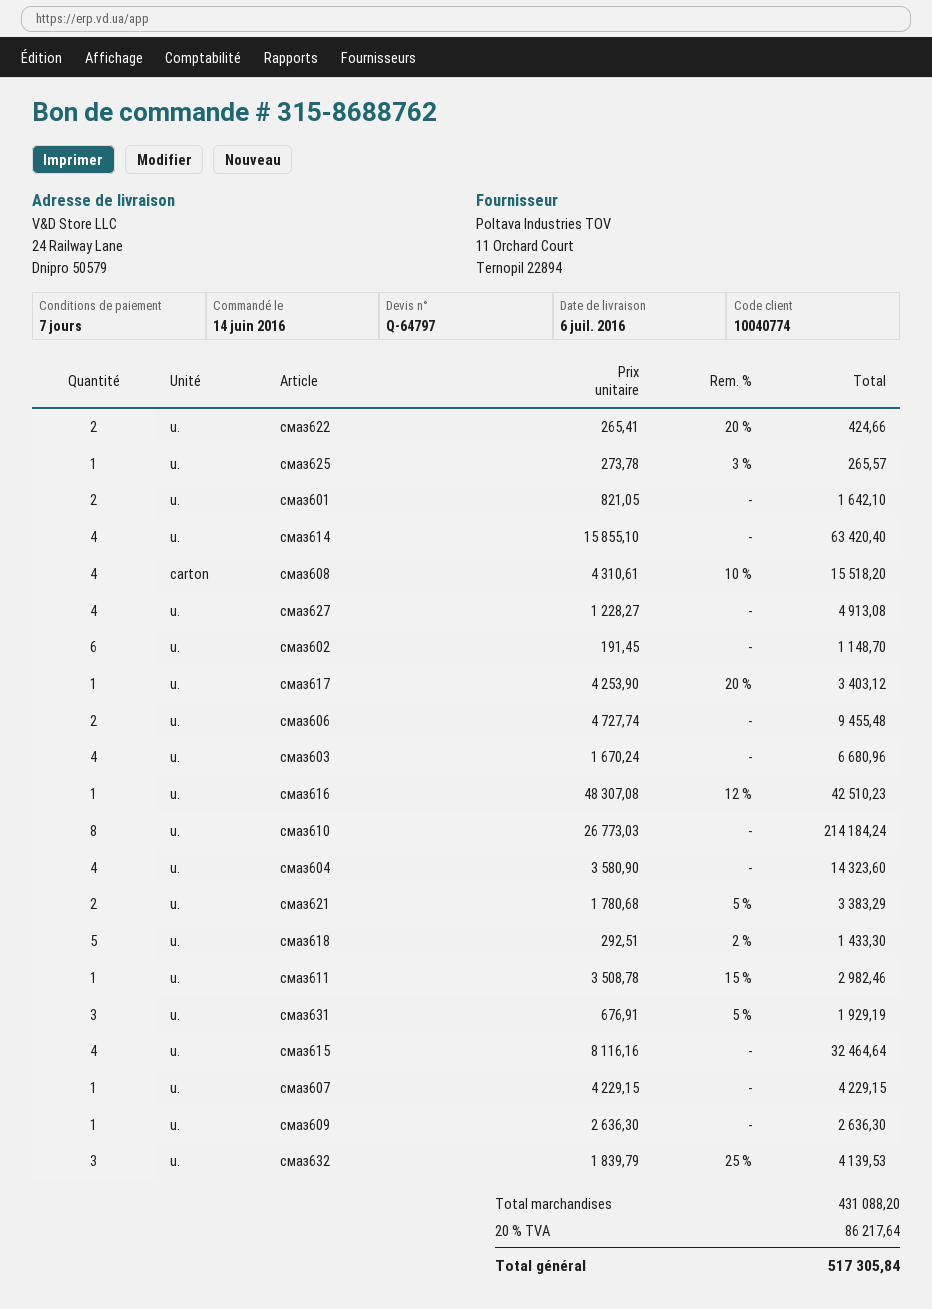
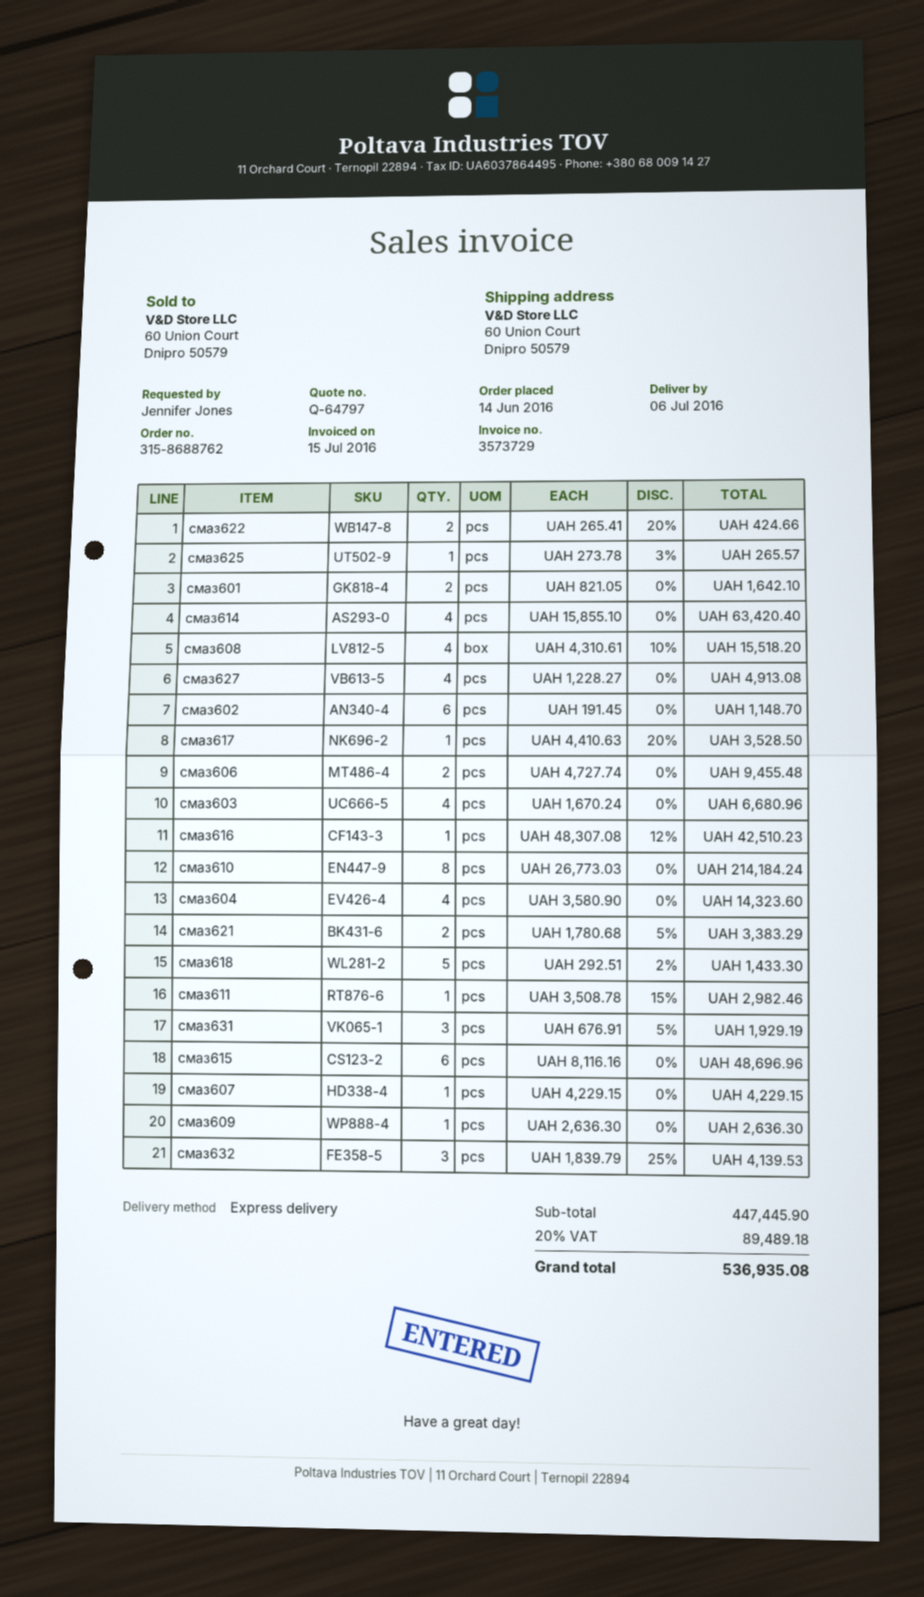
ship to: 24 Railway Lane, Dnipro 50579 -> 60 Union Court, Dnipro 50579
смаз617: 1 x 4253.90 - 20% = 3403.12 -> 1 x 4410.63 - 20% = 3528.50
смаз615: 4 x 8116.16 = 32464.64 -> 6 x 8116.16 = 48696.96
subtotal: 431088.20 -> 447445.90
tax: 20% = 86217.64 -> 20% = 89489.18
total: 517305.84 -> 536935.08

